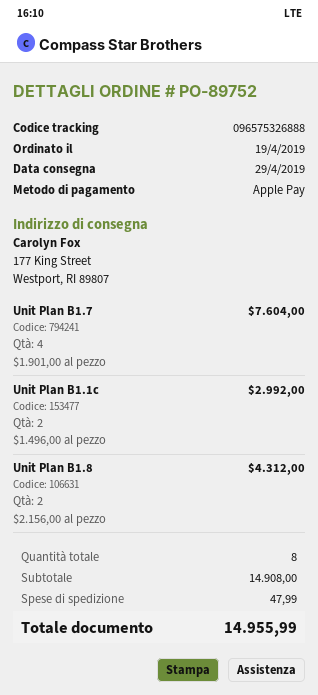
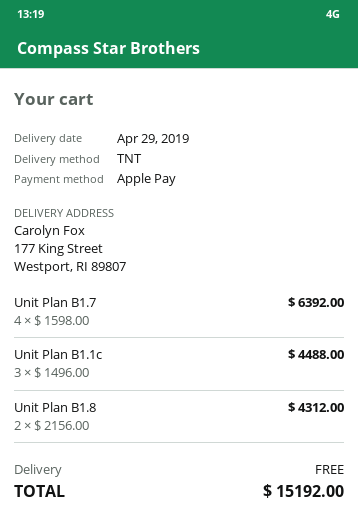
Unit Plan B1.7: 4 x 1901.00 = 7604.00 -> 4 x 1598.00 = 6392.00
Unit Plan B1.1c: 2 x 1496.00 = 2992.00 -> 3 x 1496.00 = 4488.00
shipping: 47.99 -> 0.00
total: 14955.99 -> 15192.00

